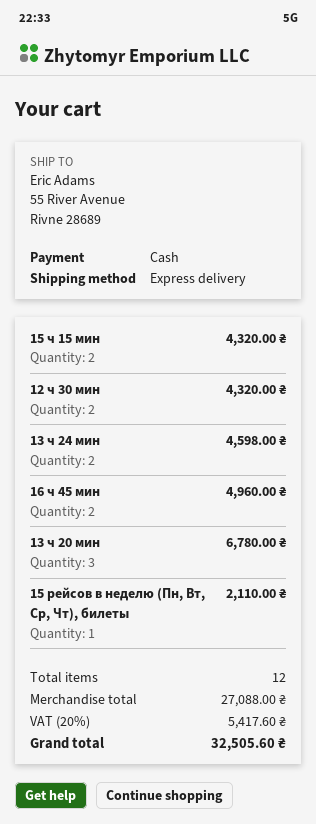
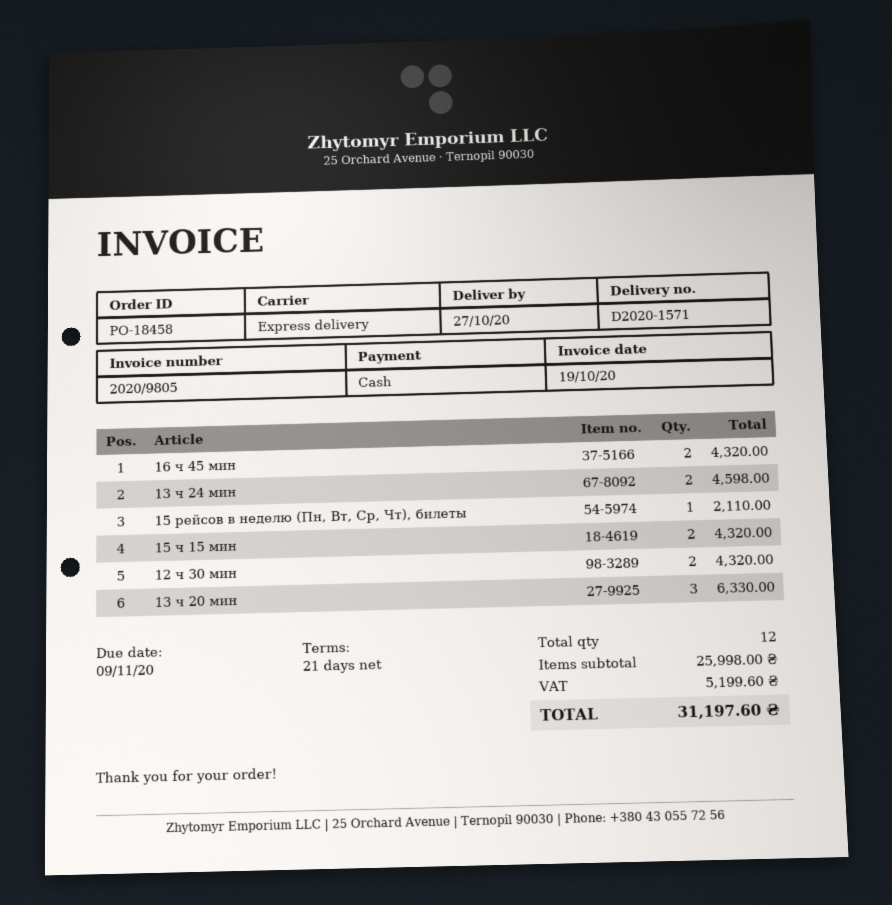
16 ч 45 мин: 2 for 4960.00 -> 2 for 4320.00
13 ч 20 мин: 3 for 6780.00 -> 3 for 6330.00
subtotal: 27088.00 -> 25998.00
tax: 5417.60 -> 5199.60
total: 32505.60 -> 31197.60

